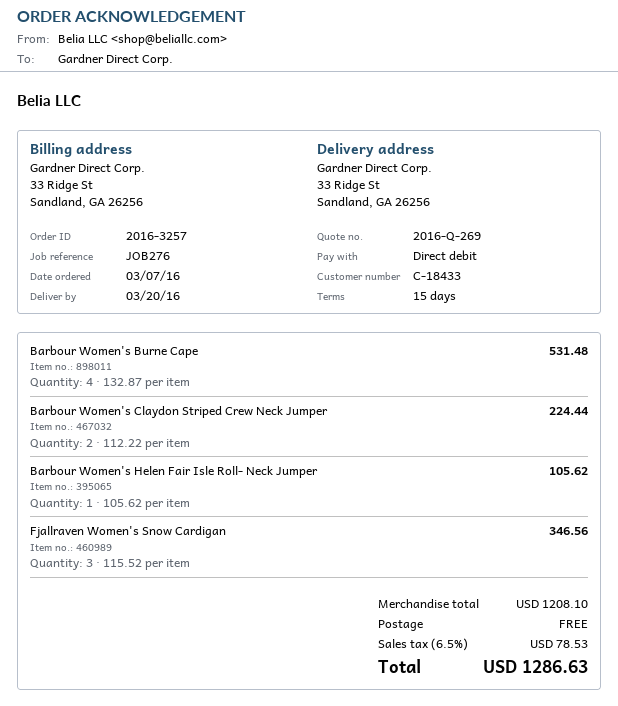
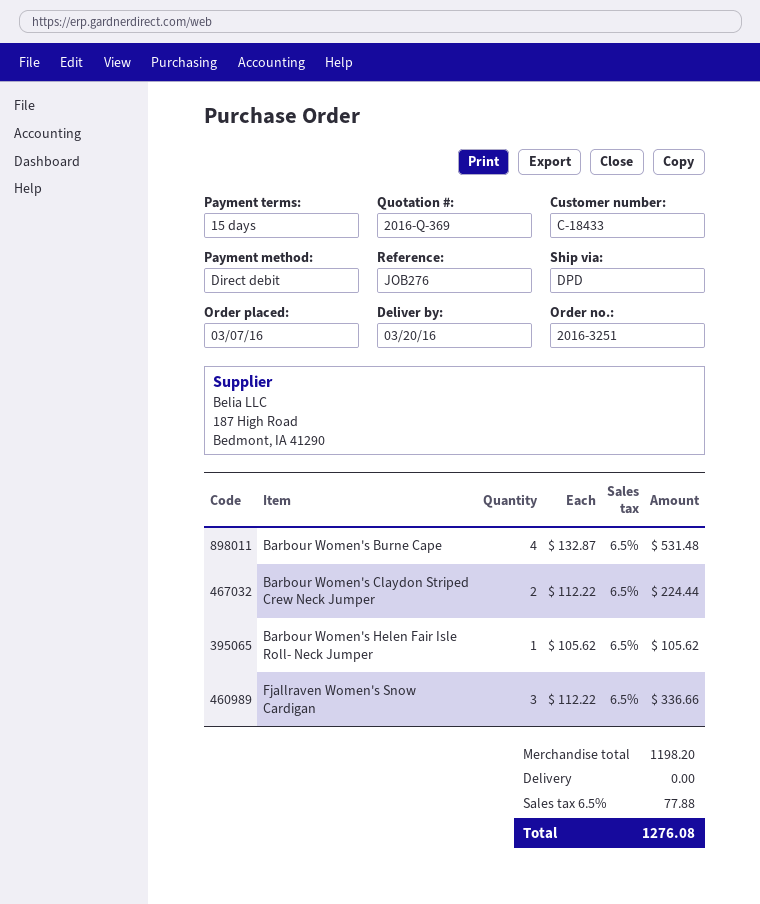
quote number: 2016-Q-269 -> 2016-Q-369
order number: 2016-3257 -> 2016-3251
Fjallraven Women's Snow Cardigan: 3 x 115.52 = 346.56 -> 3 x 112.22 = 336.66
subtotal: 1208.10 -> 1198.20
tax: 6.5% = 78.53 -> 6.5% = 77.88
total: 1286.63 -> 1276.08

